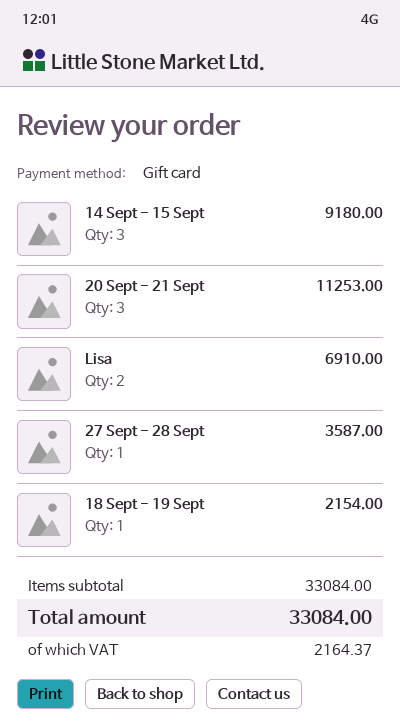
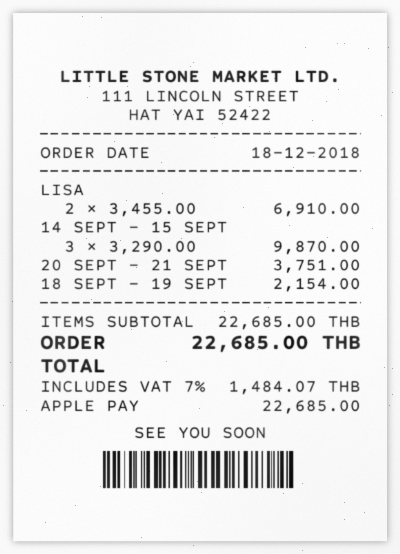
payment method: gift card -> Apple Pay
14 Sept - 15 Sept: 3 for 9180.00 -> 3 for 9870.00
20 Sept - 21 Sept: 3 for 11253.00 -> 1 for 3751.00
27 Sept - 28 Sept: 1 for 3587.00 -> none
subtotal: 33084.00 -> 22685.00
tax: 2164.37 -> 1484.07
total: 33084.00 -> 22685.00

